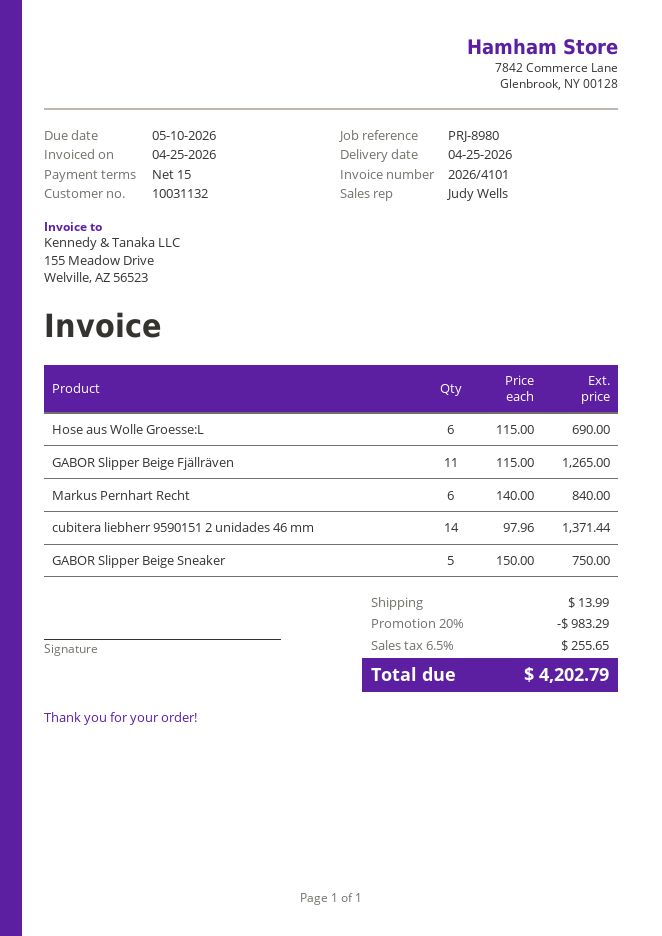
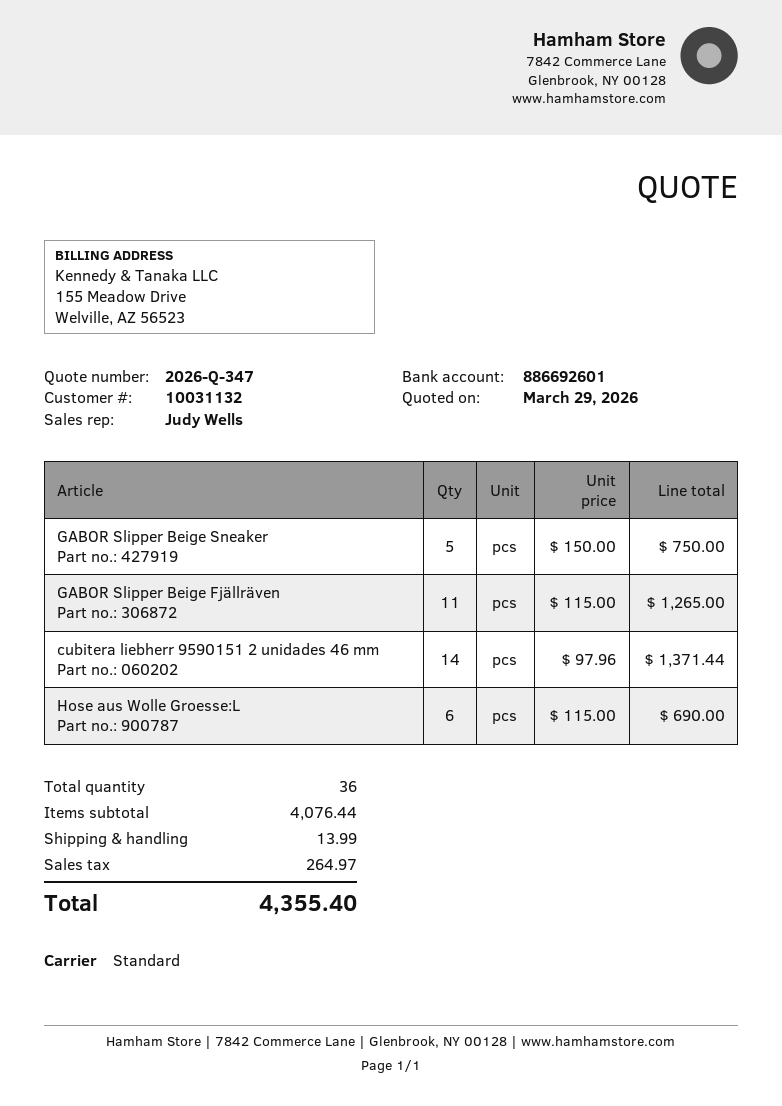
Markus Pernhart Recht: 6 x 140.00 = 840.00 -> none
discount: 20% = 983.29 -> none
tax: 255.65 -> 264.97
total: 4202.79 -> 4355.40

